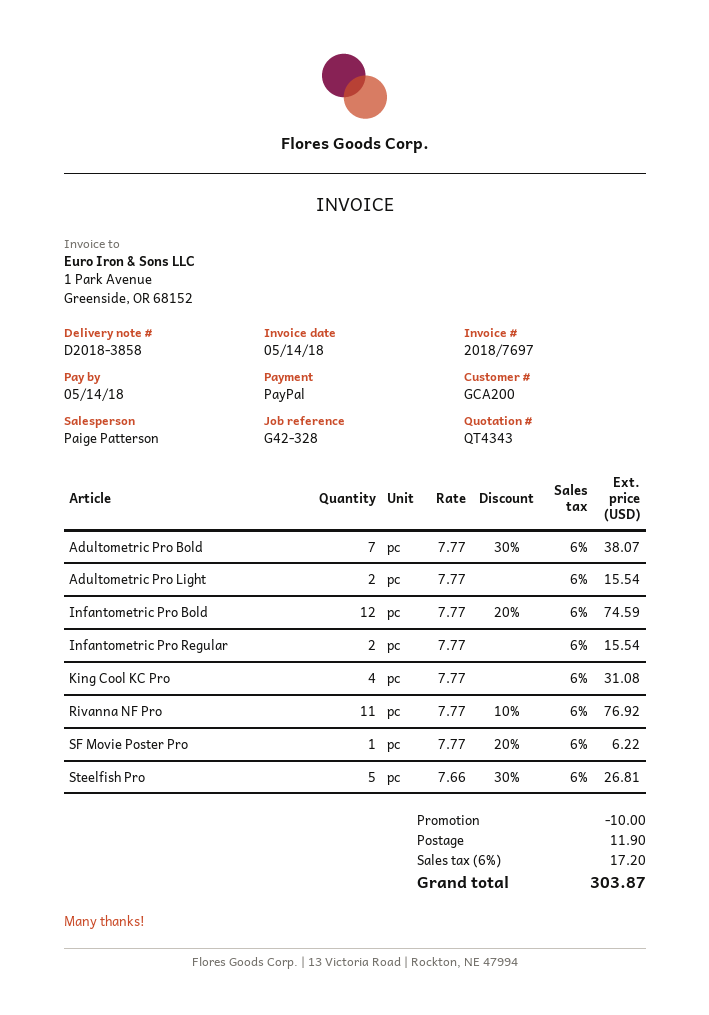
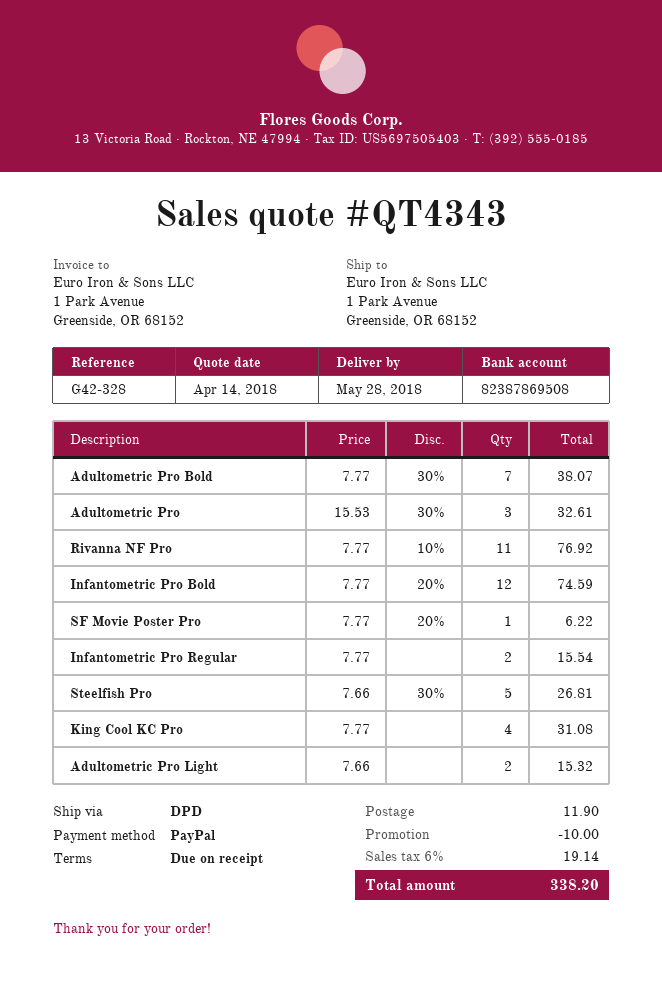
Adultometric Pro Light: 2 x 7.77 = 15.54 -> 2 x 7.66 = 15.32
Adultometric Pro: none -> 3 x 15.53 - 30% = 32.61
tax: 6% = 17.20 -> 6% = 19.14
total: 303.87 -> 338.20

